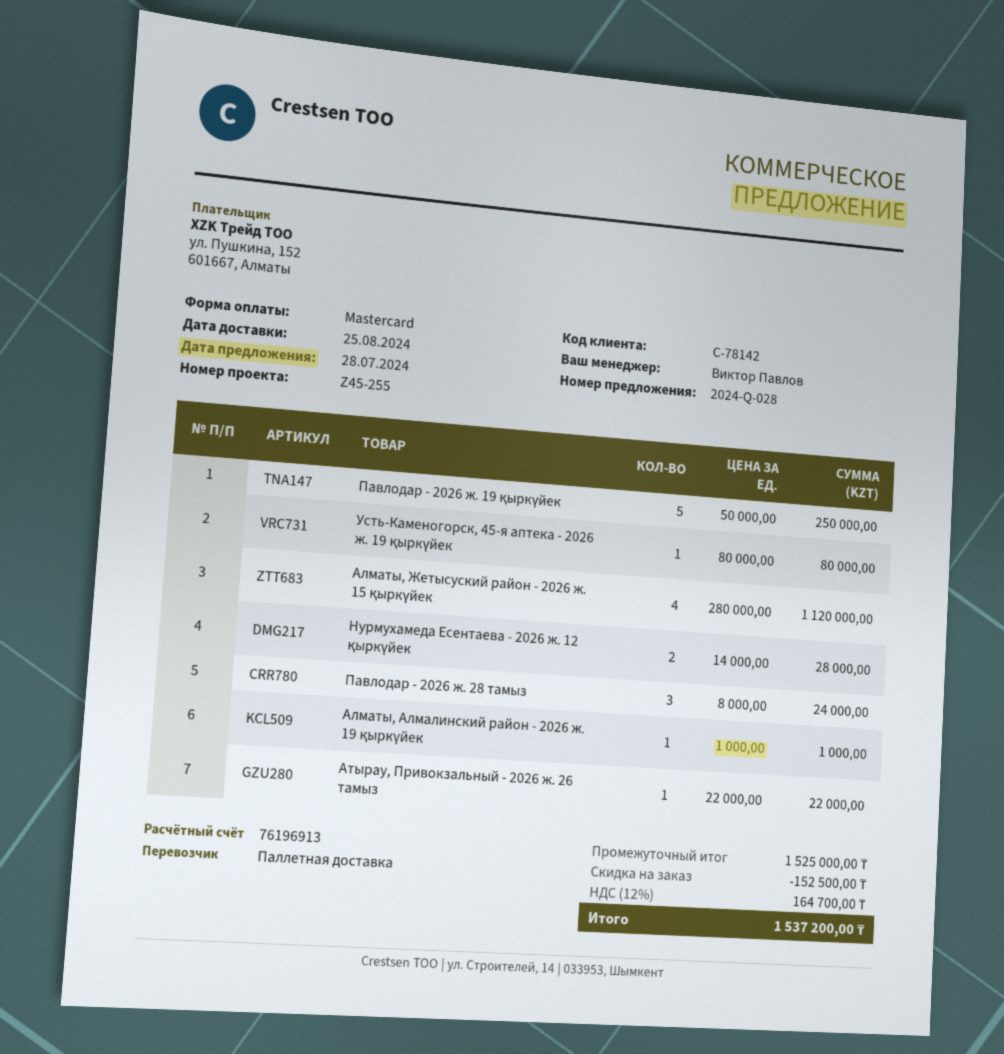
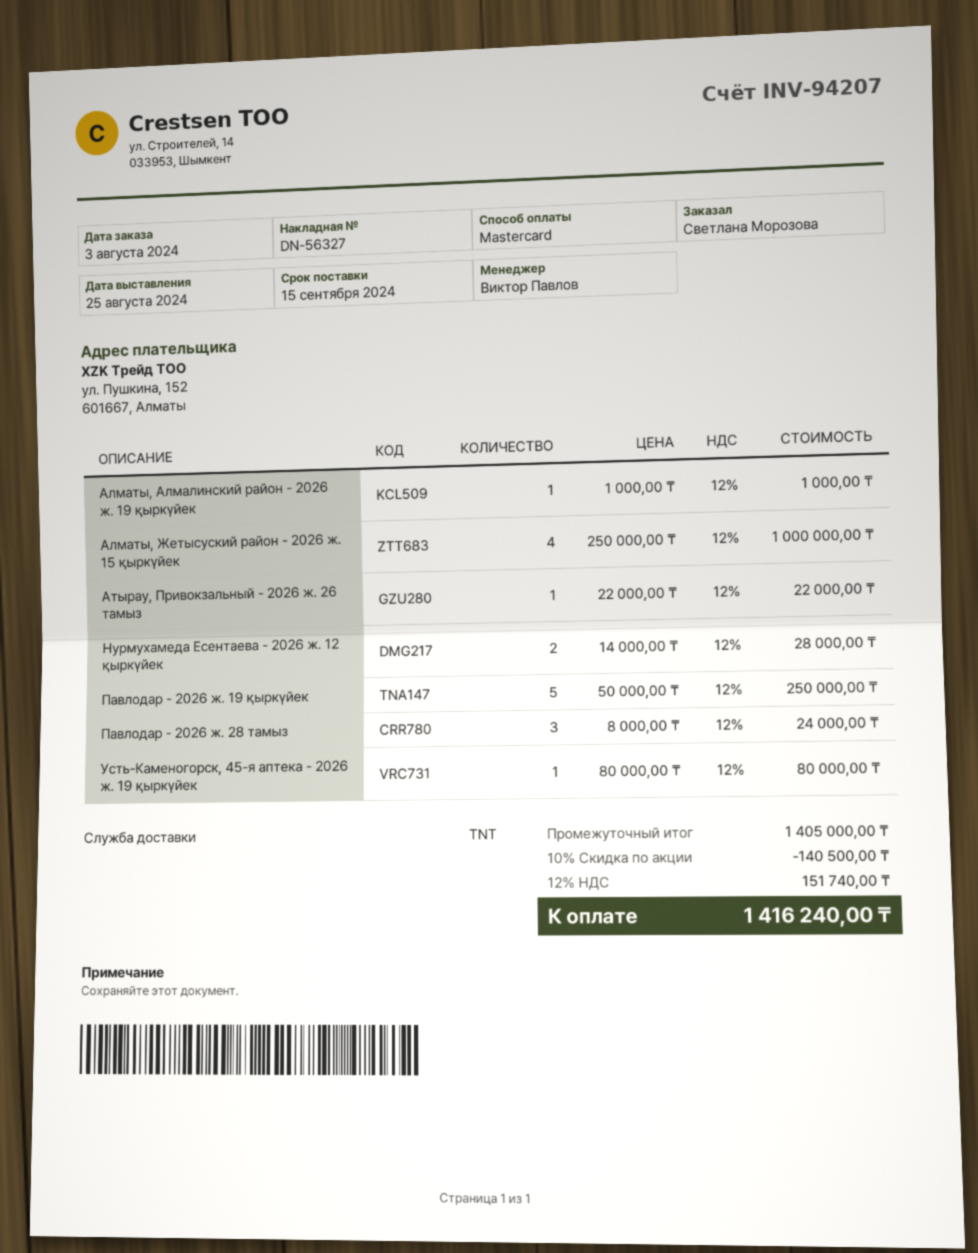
delivery date: 2024-08-25 -> 2024-09-15
shipping method: pallet freight -> TNT
Алматы, Жетысуский район - 2026 ж. 15 қыркүйек: 4 x 280000.00 = 1120000.00 -> 4 x 250000.00 = 1000000.00
subtotal: 1525000.00 -> 1405000.00
discount: 152500.00 -> 140500.00
tax: 12% = 164700.00 -> 12% = 151740.00
total: 1537200.00 -> 1416240.00

